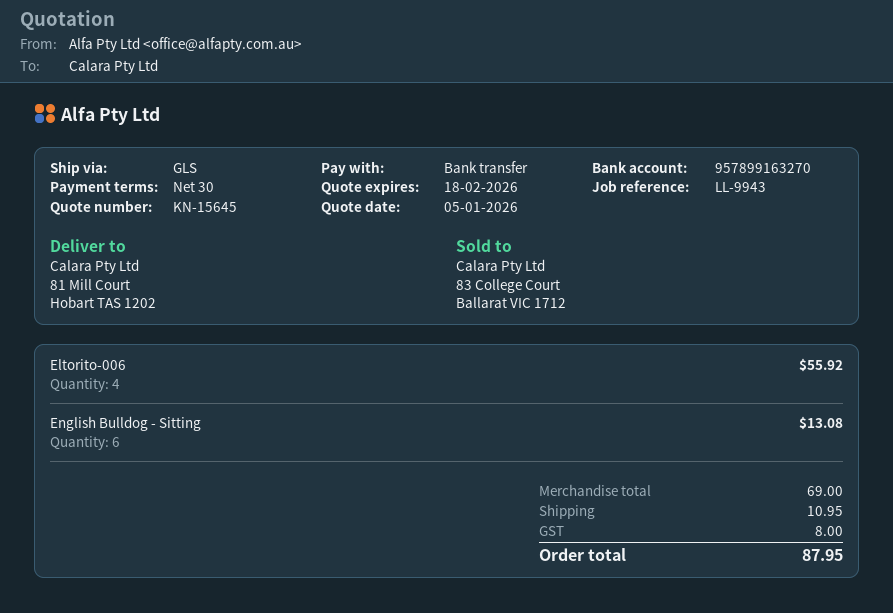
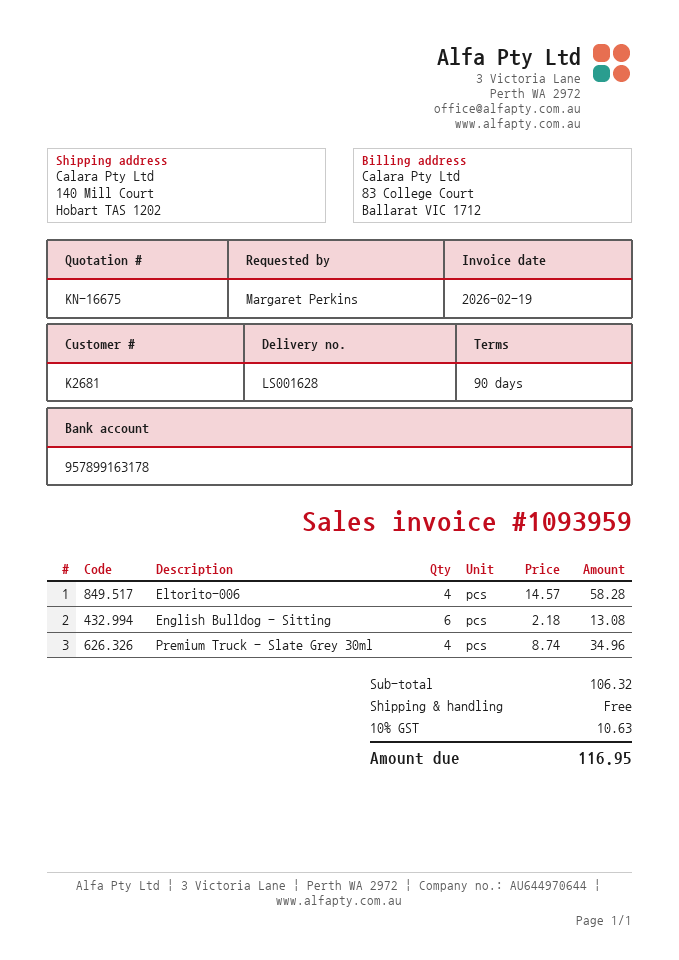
quote number: KN-15645 -> KN-16675
payment terms: 30 days -> 90 days
bank account: 957899163270 -> 957899163178
ship to: 81 Mill Court, Hobart TAS 1202 -> 140 Mill Court, Hobart TAS 1202
Eltorito-006: 4 for 55.92 -> 4 for 58.28
Premium Truck - Slate Grey 30ml: none -> 4 for 34.96
subtotal: 69.00 -> 106.32
shipping: 10.95 -> 0.00
tax: 8.00 -> 10.63
total: 87.95 -> 116.95

